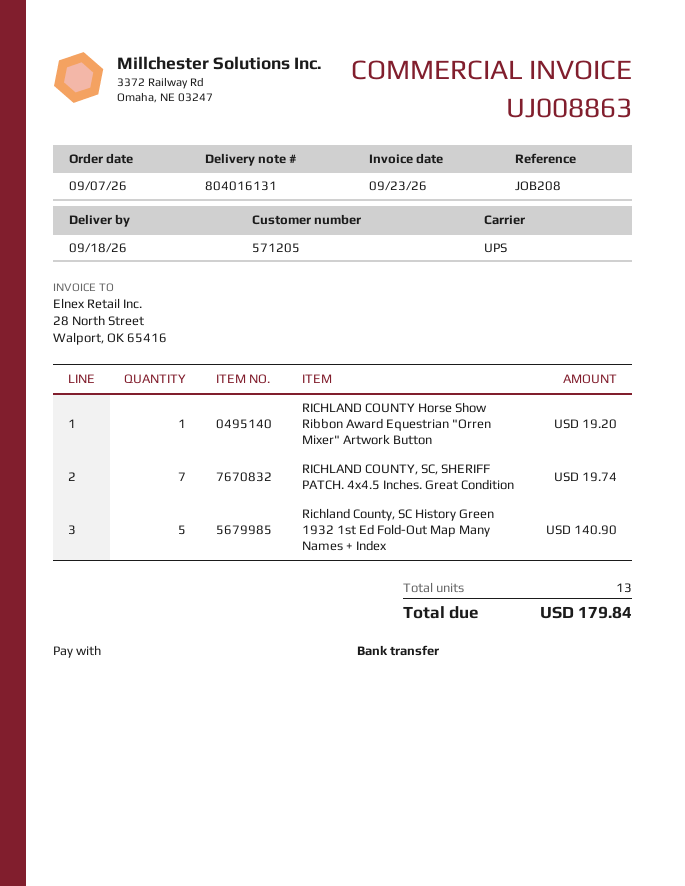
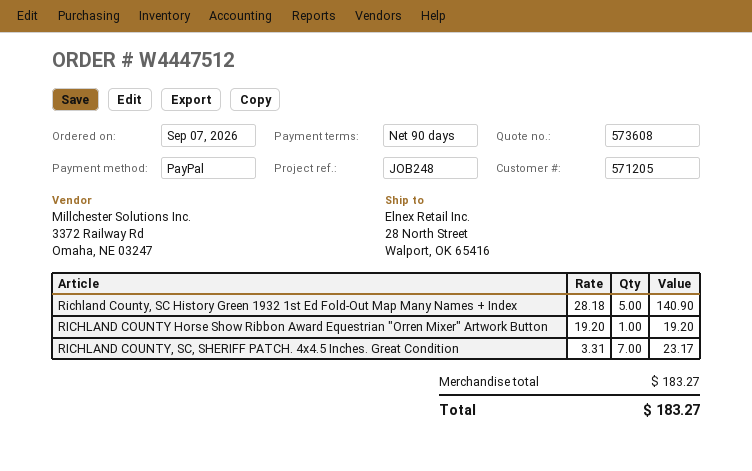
reference: JOB208 -> JOB248
payment method: bank transfer -> PayPal
RICHLAND COUNTY, SC, SHERIFF PATCH. 4x4.5 Inches. Great Condition: 7 for 19.74 -> 7 for 23.17
total: 179.84 -> 183.27

